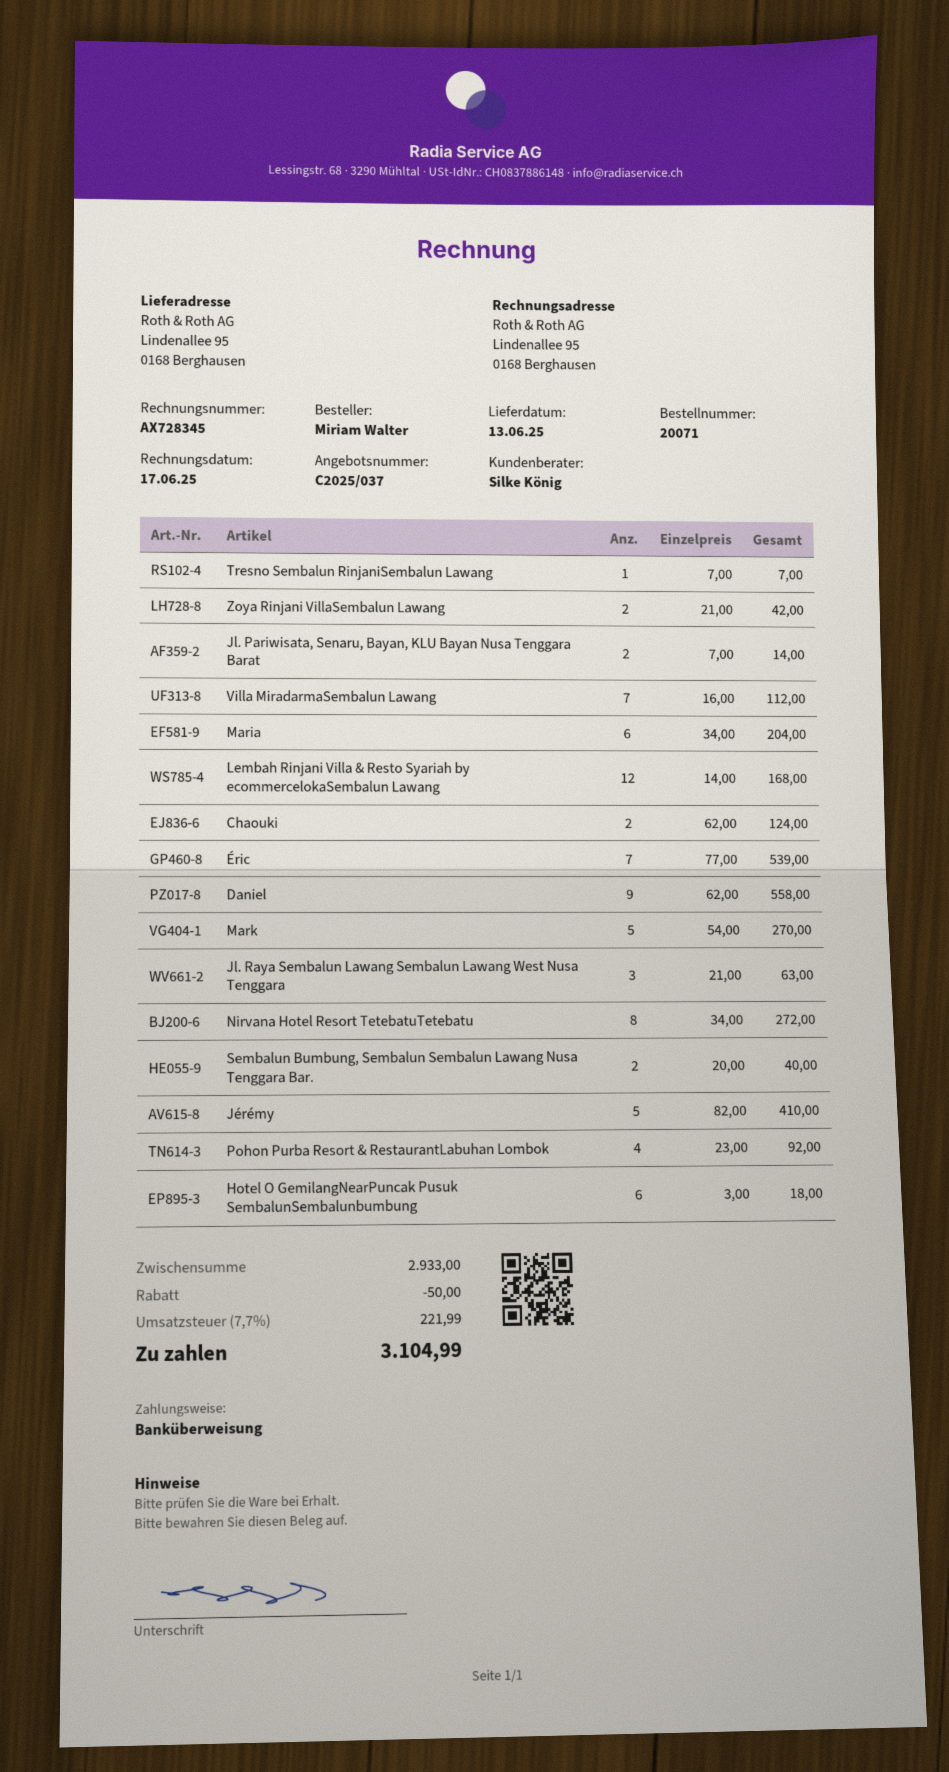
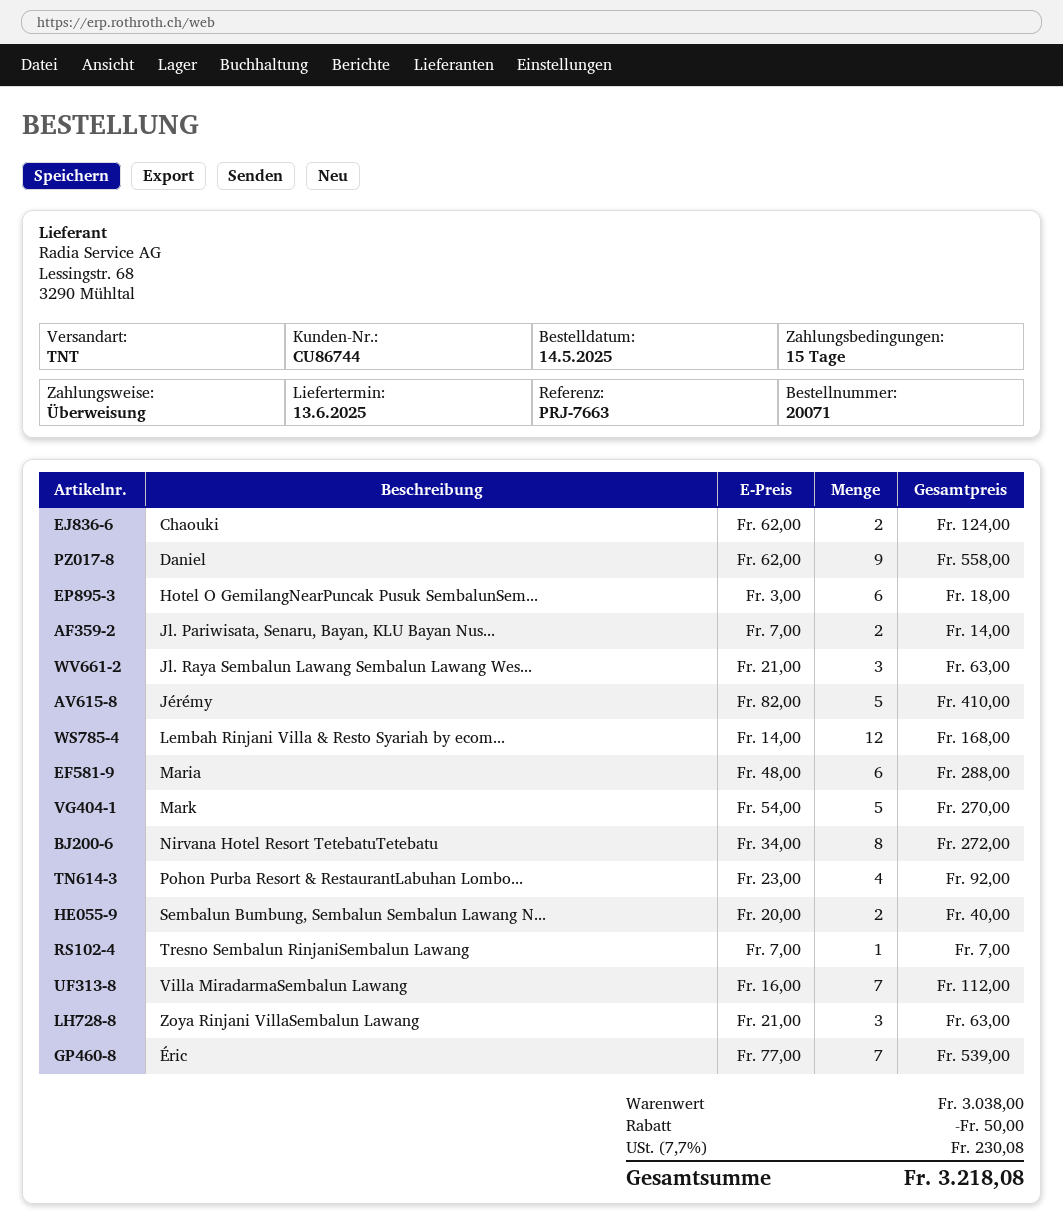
Zoya Rinjani VillaSembalun Lawang: 2 x 21.00 = 42.00 -> 3 x 21.00 = 63.00
Maria: 6 x 34.00 = 204.00 -> 6 x 48.00 = 288.00
subtotal: 2933.00 -> 3038.00
tax: 7.7% = 221.99 -> 7.7% = 230.08
total: 3104.99 -> 3218.08

